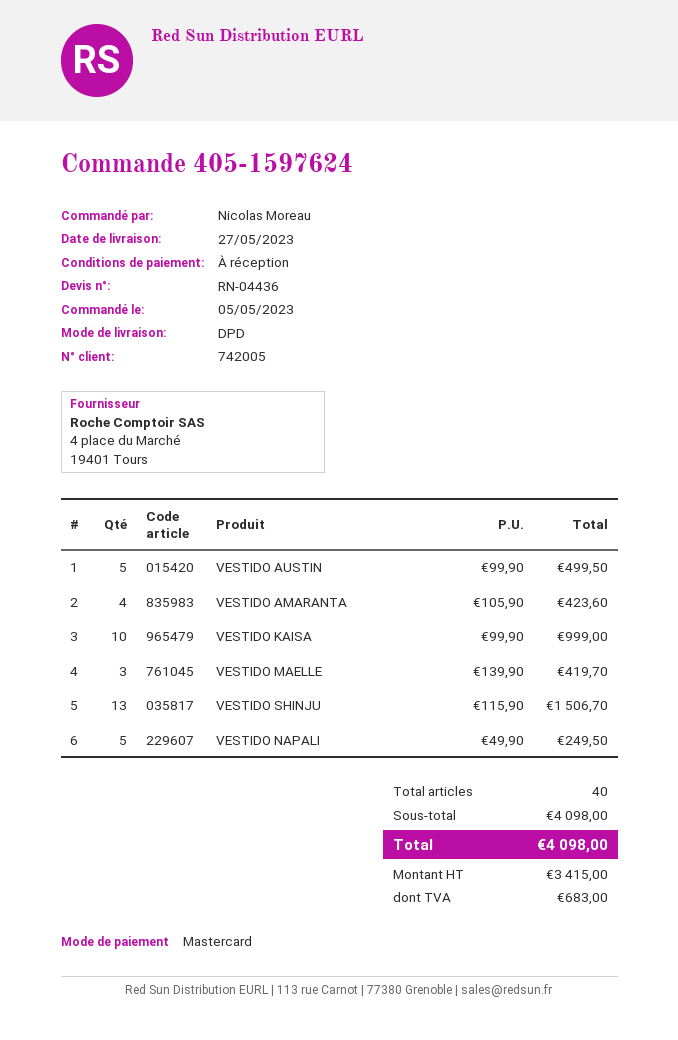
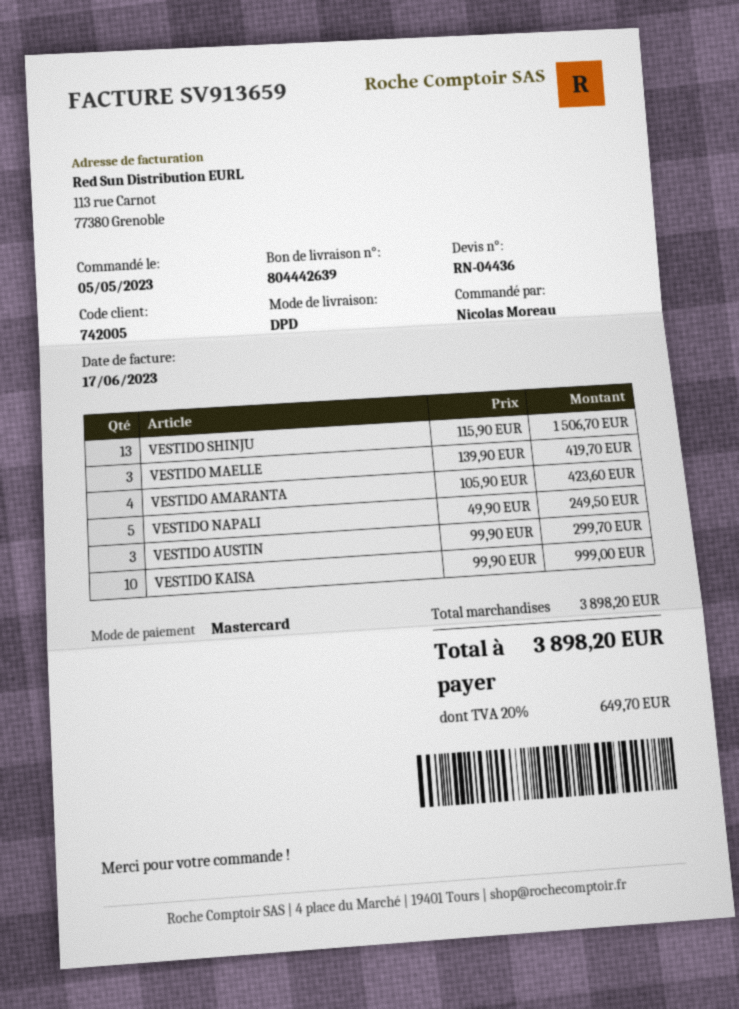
VESTIDO AUSTIN: 5 x 99.90 = 499.50 -> 3 x 99.90 = 299.70
subtotal: 4098.00 -> 3898.20
tax: 683.00 -> 649.70
total: 4098.00 -> 3898.20

